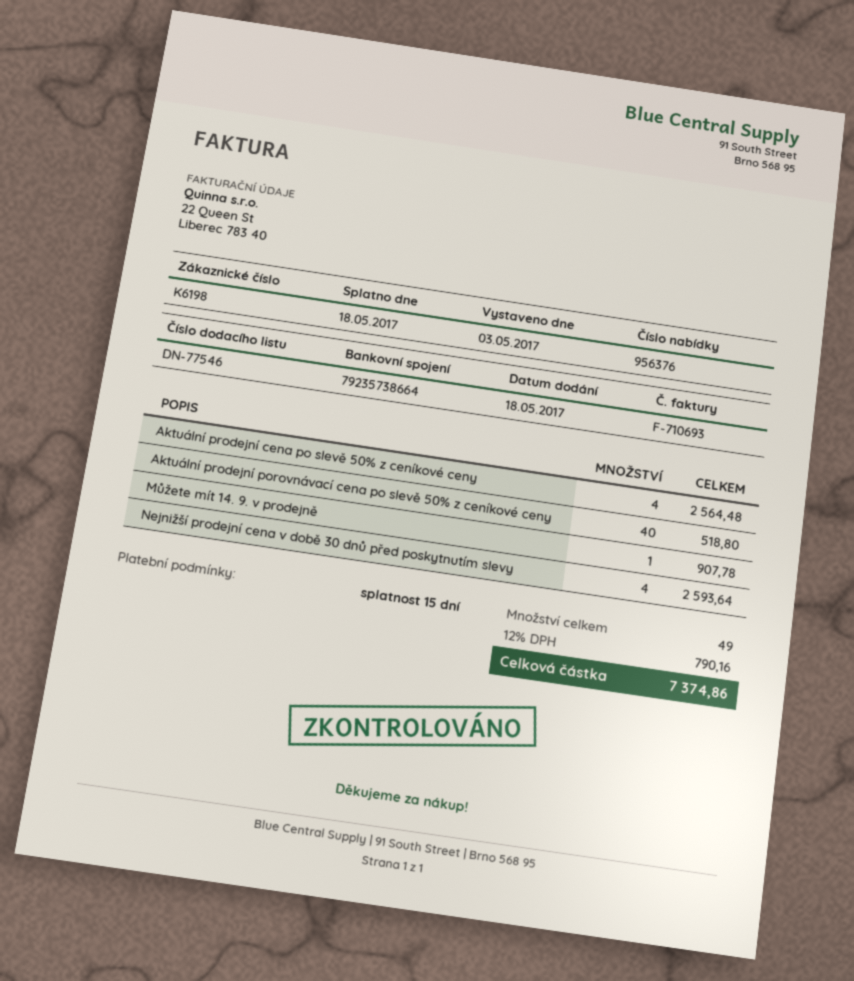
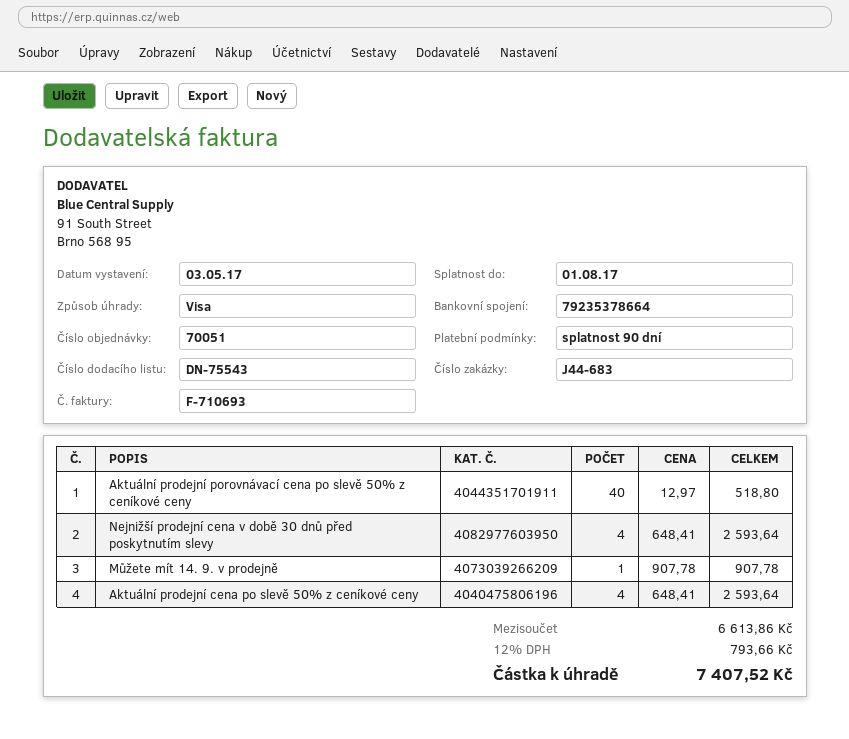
delivery note number: DN-77546 -> DN-75543
payment terms: 15 days -> 90 days
due date: 2017-05-18 -> 2017-08-01
bank account: 79235738664 -> 79235378664
Aktuální prodejní cena po slevě 50% z ceníkové ceny: 4 for 2564.48 -> 4 for 2593.64
tax: 12% = 790.16 -> 12% = 793.66
total: 7374.86 -> 7407.52

